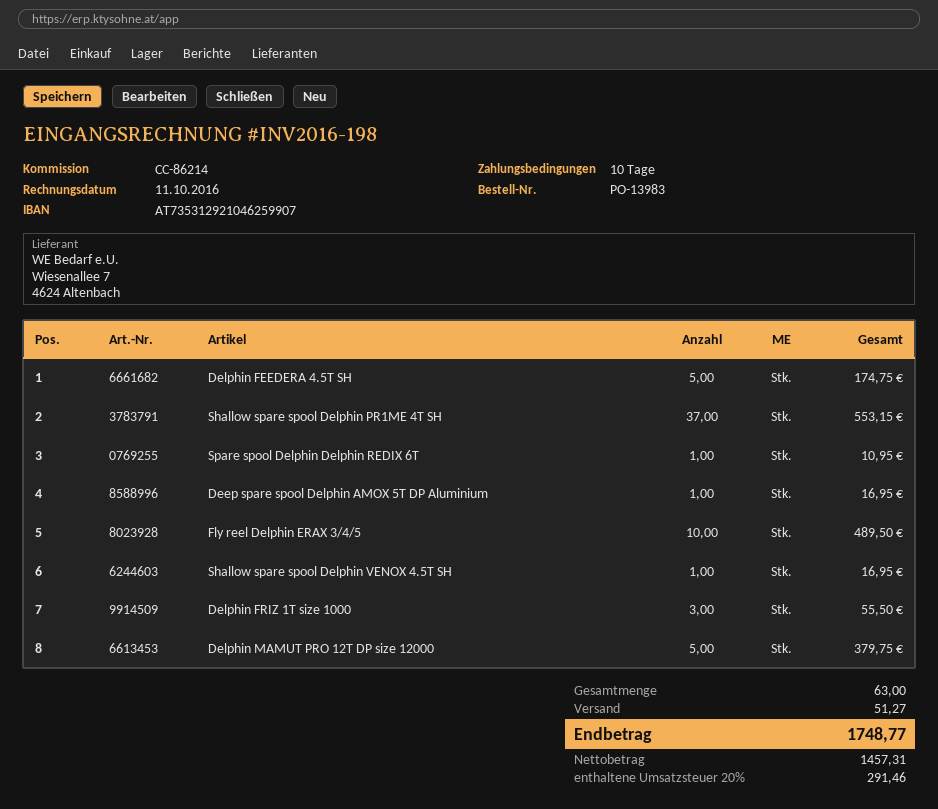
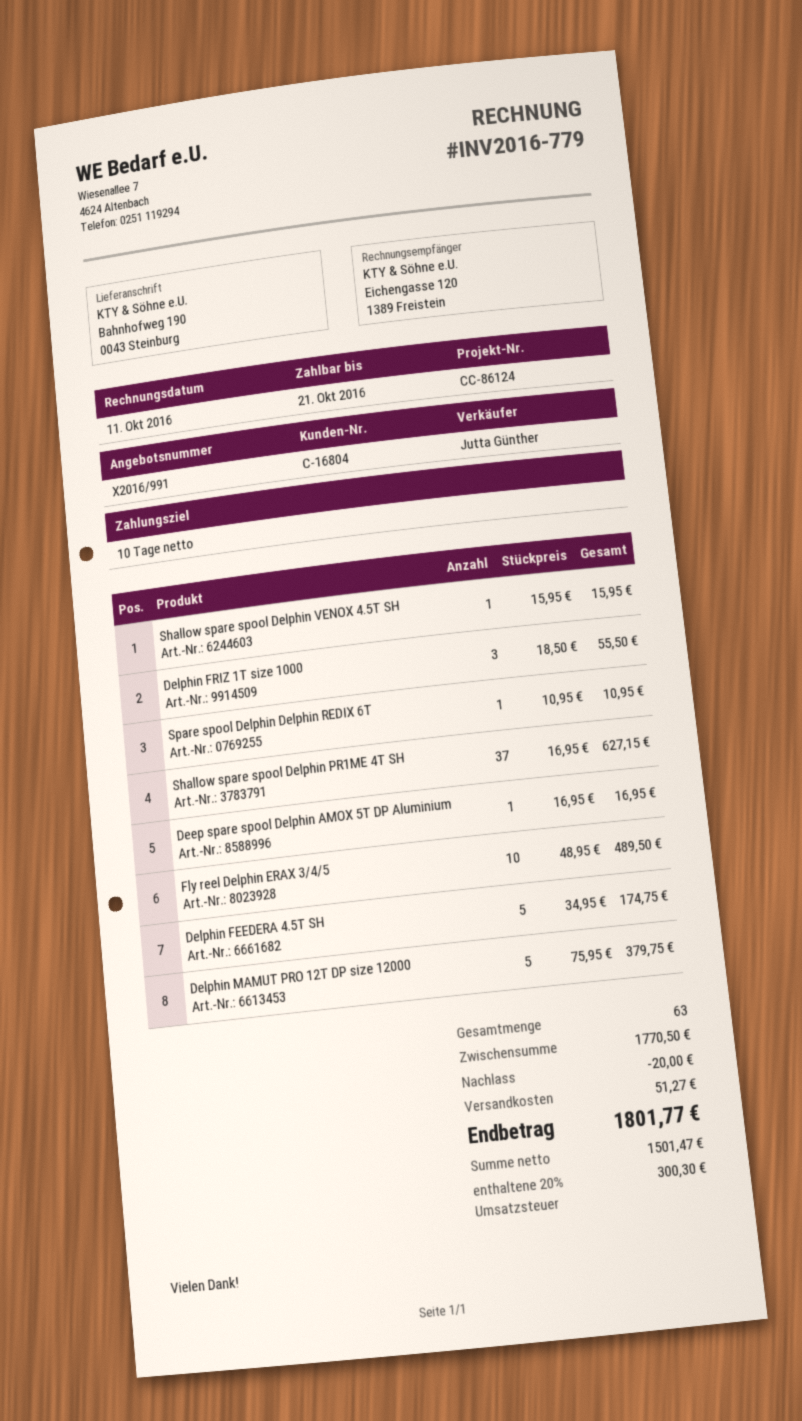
invoice number: INV2016-198 -> INV2016-779
reference: CC-86214 -> CC-86124
Shallow spare spool Delphin PR1ME 4T SH: 37 for 553.15 -> 37 for 627.15
Shallow spare spool Delphin VENOX 4.5T SH: 1 for 16.95 -> 1 for 15.95
discount: none -> 20.00
net: 1457.31 -> 1501.47
tax: 20% = 291.46 -> 20% = 300.30
total: 1748.77 -> 1801.77

